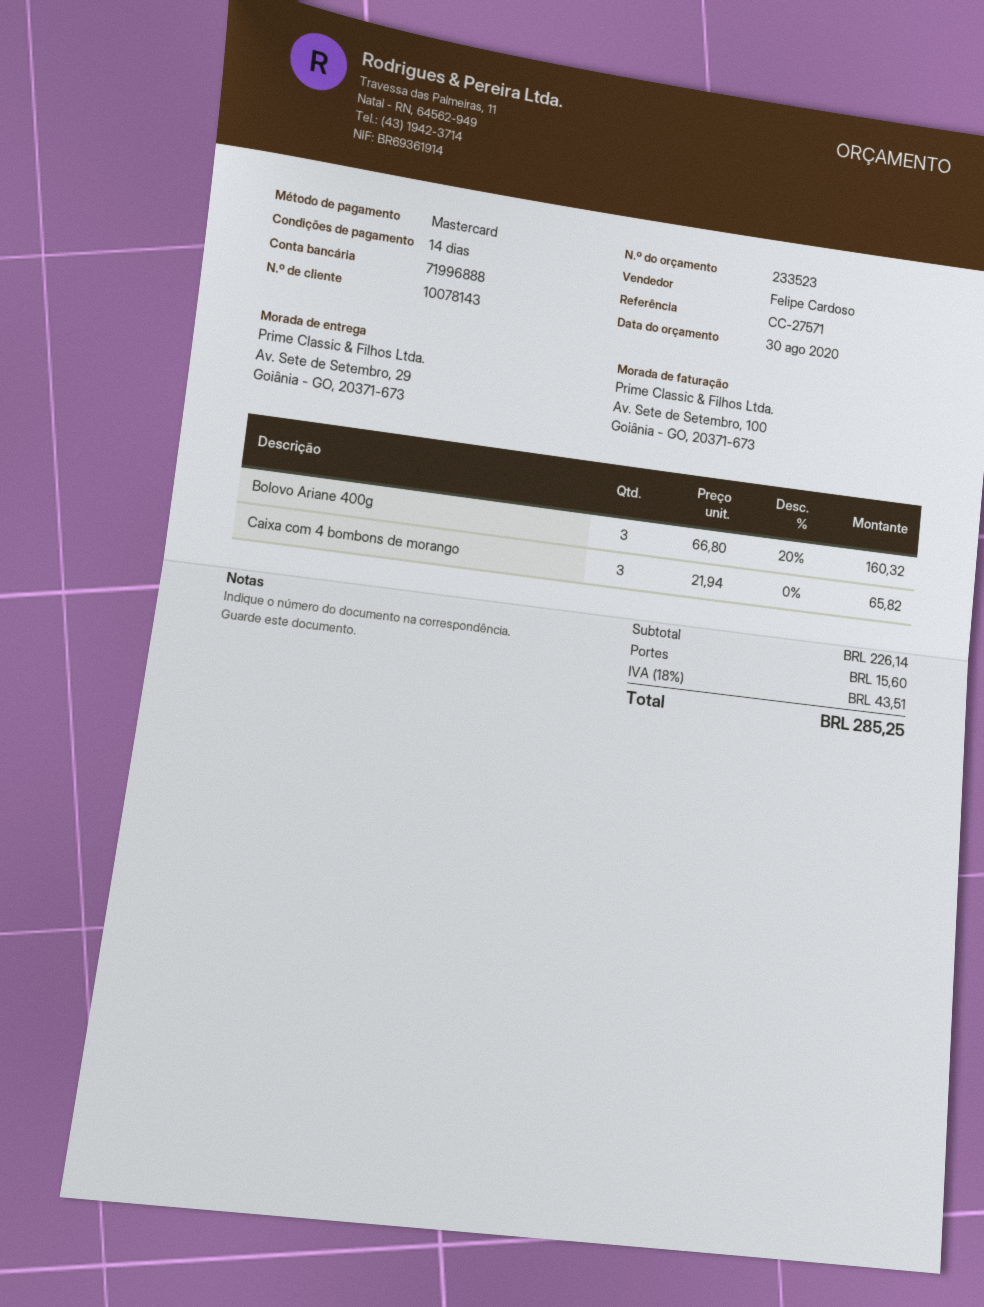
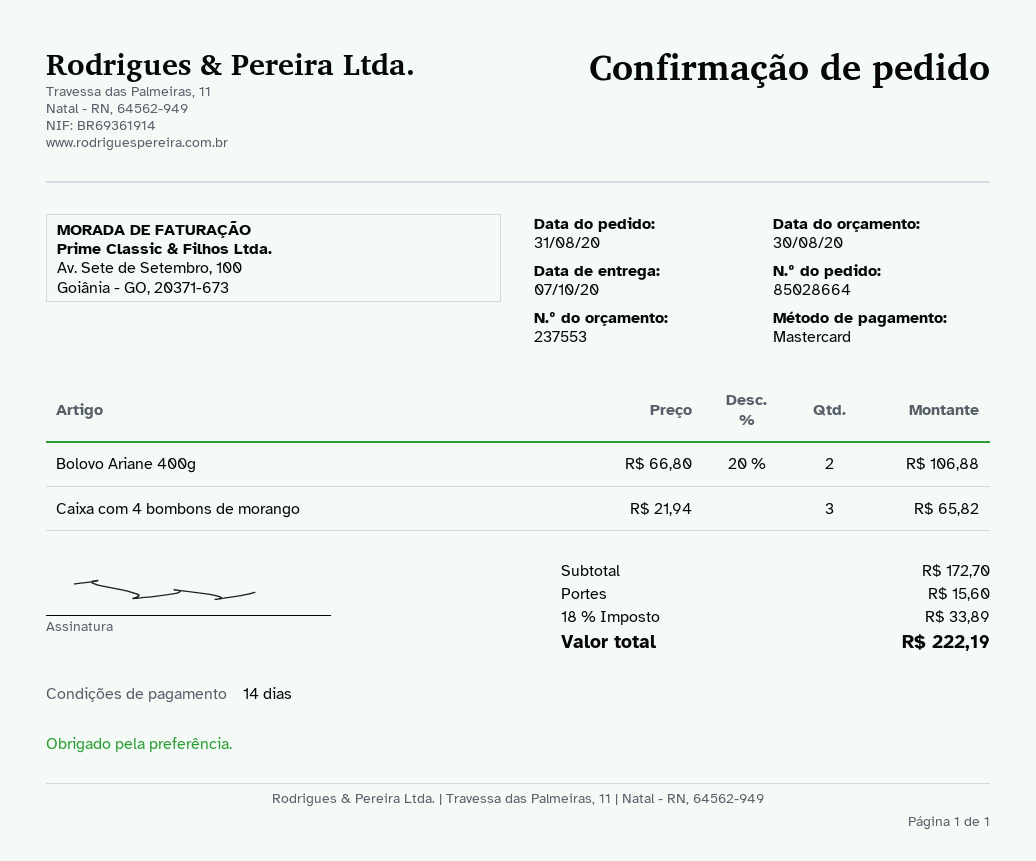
quote number: 233523 -> 237553
Bolovo Ariane 400g: 3 x 66.80 - 20% = 160.32 -> 2 x 66.80 - 20% = 106.88
subtotal: 226.14 -> 172.70
tax: 18% = 43.51 -> 18% = 33.89
total: 285.25 -> 222.19

